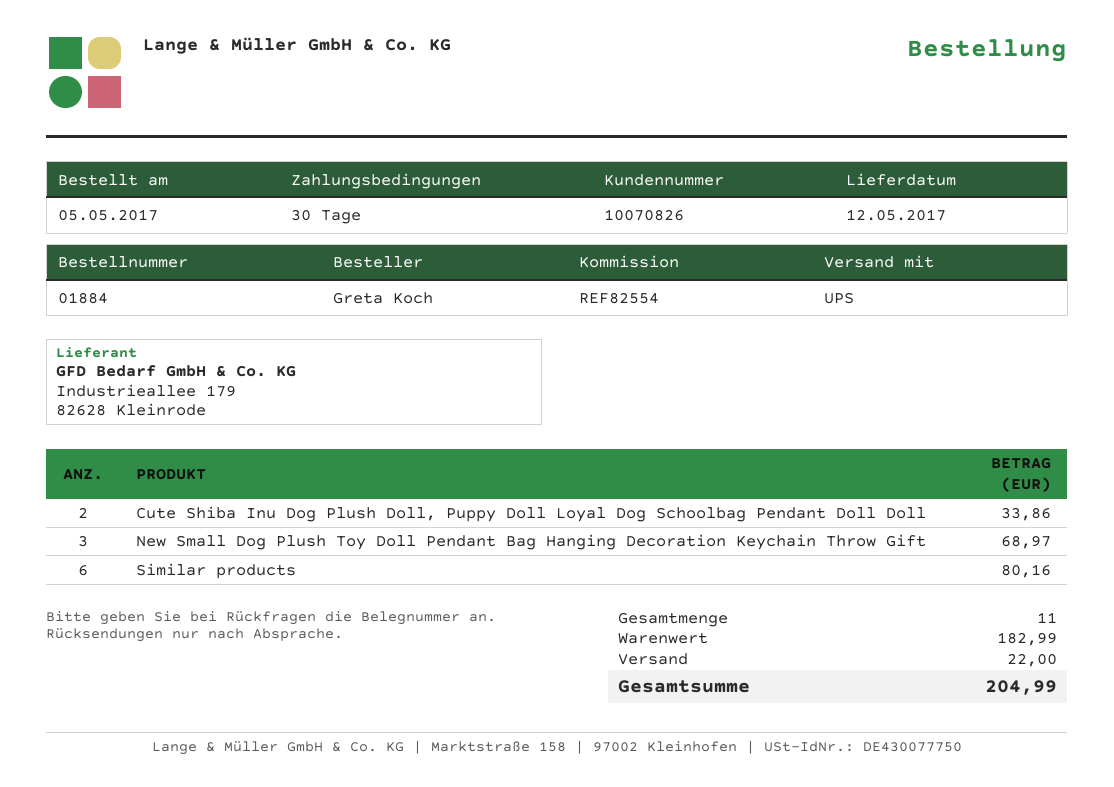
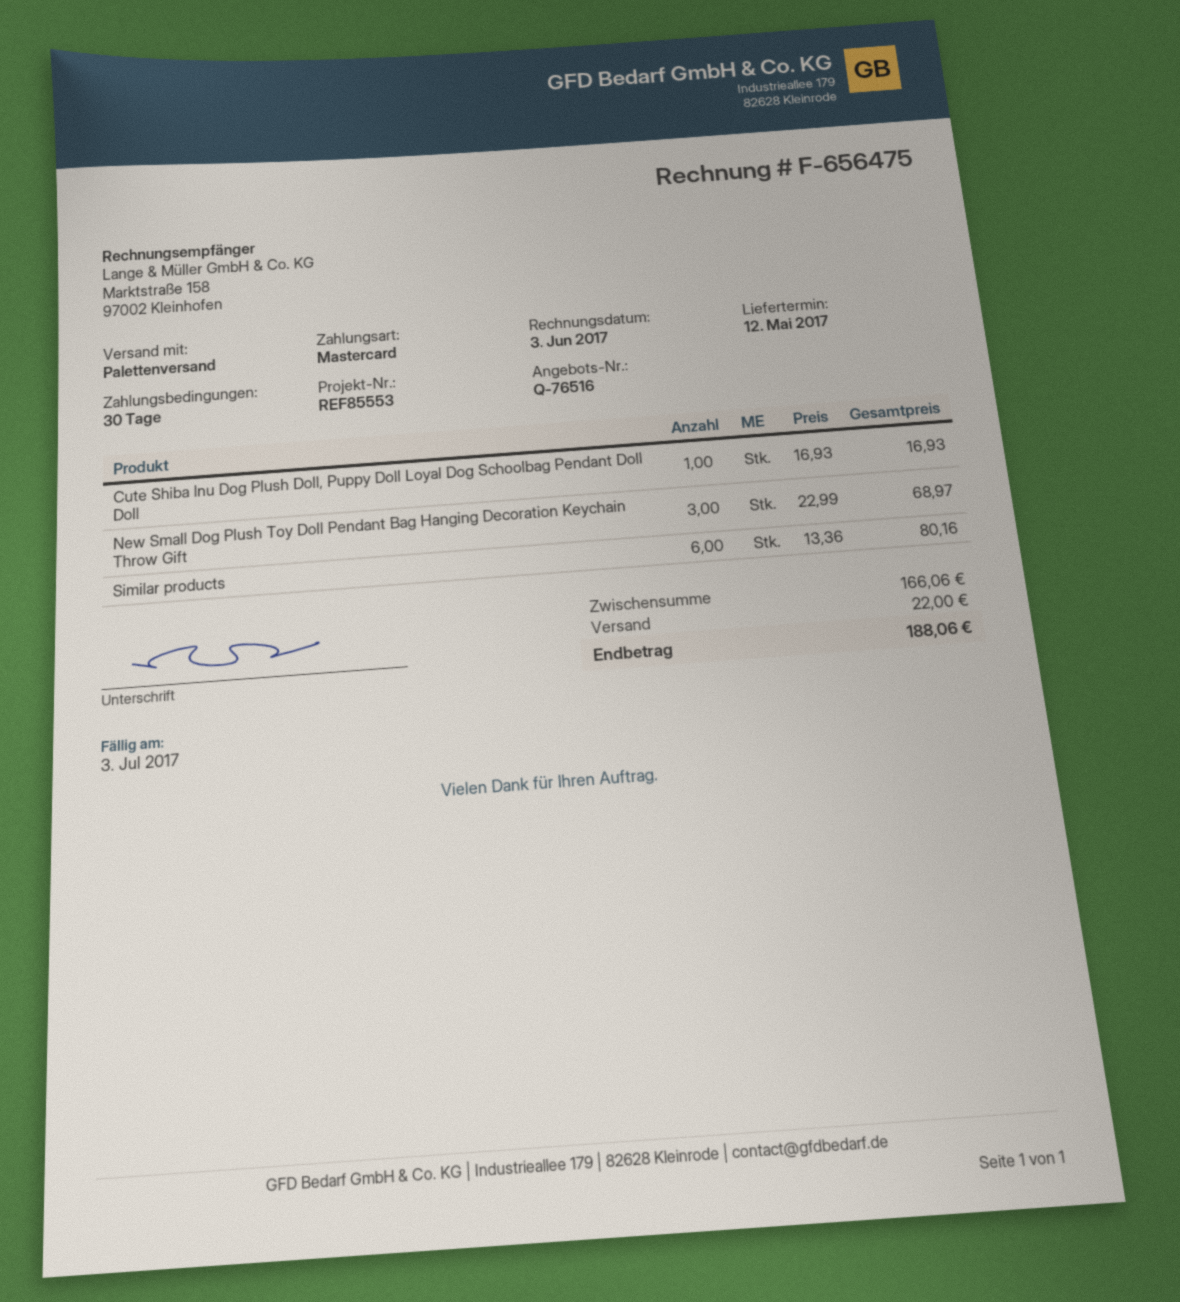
reference: REF82554 -> REF85553
shipping method: UPS -> pallet freight
Cute Shiba Inu Dog Plush Doll, Puppy Doll Loyal Dog Schoolbag Pendant Doll Doll: 2 for 33.86 -> 1 for 16.93
subtotal: 182.99 -> 166.06
total: 204.99 -> 188.06

